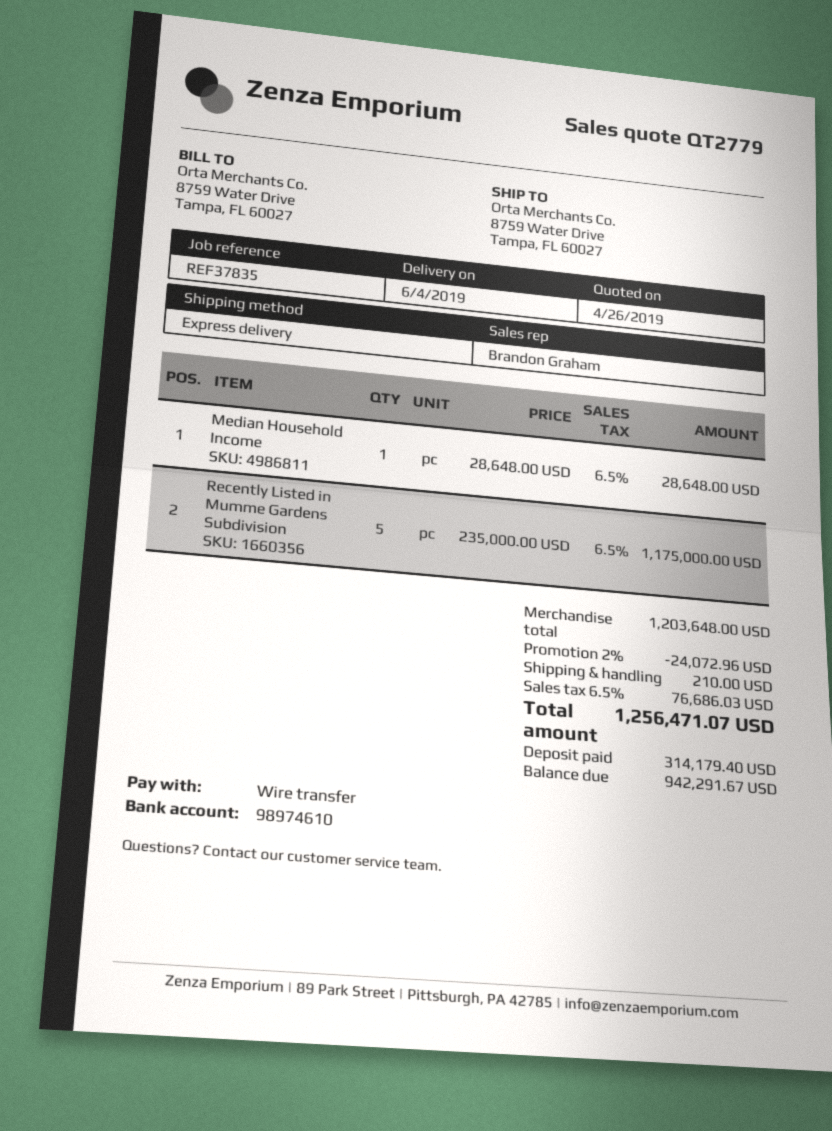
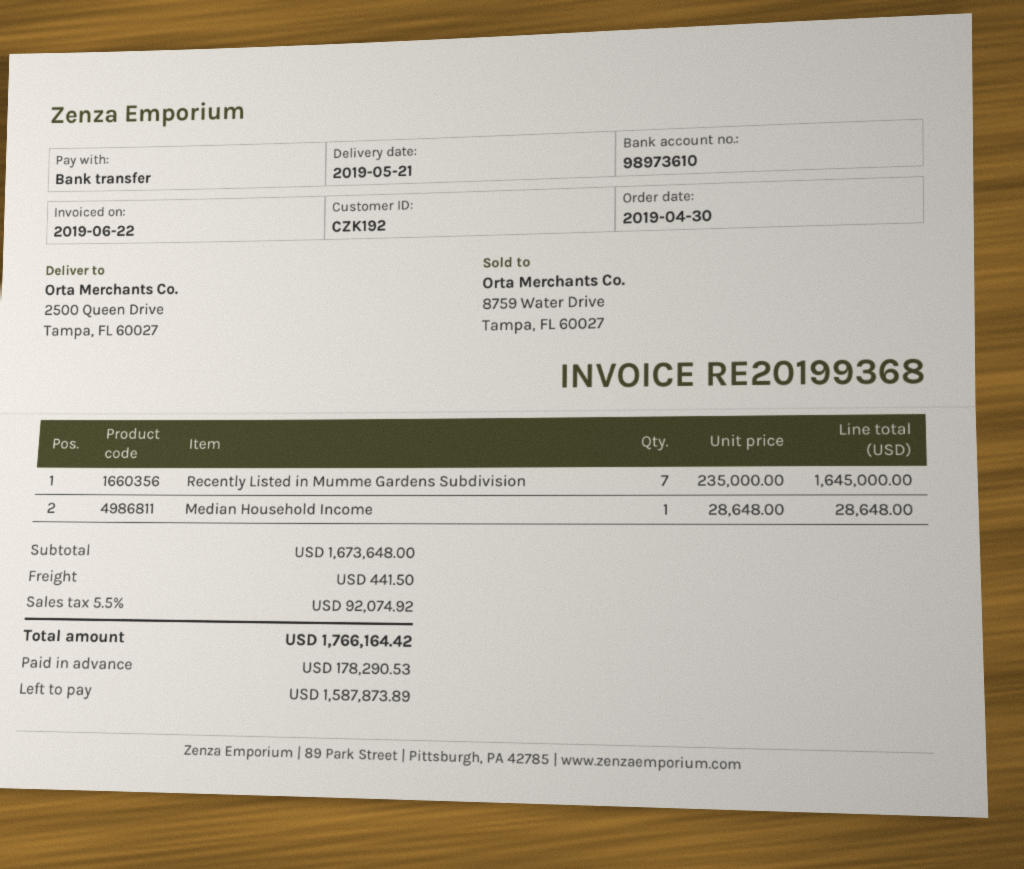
delivery date: 2019-06-04 -> 2019-05-21
bank account: 98974610 -> 98973610
ship to: 8759 Water Drive, Tampa, FL 60027 -> 2500 Queen Drive, Tampa, FL 60027
Recently Listed in Mumme Gardens Subdivision: 5 x 235000.00 = 1175000.00 -> 7 x 235000.00 = 1645000.00
subtotal: 1203648.00 -> 1673648.00
discount: 2% = 24072.96 -> none
shipping: 210.00 -> 441.50
tax: 6.5% = 76686.03 -> 5.5% = 92074.92
total: 1256471.07 -> 1766164.42
deposit: 314179.40 -> 178290.53
balance: 942291.67 -> 1587873.89

